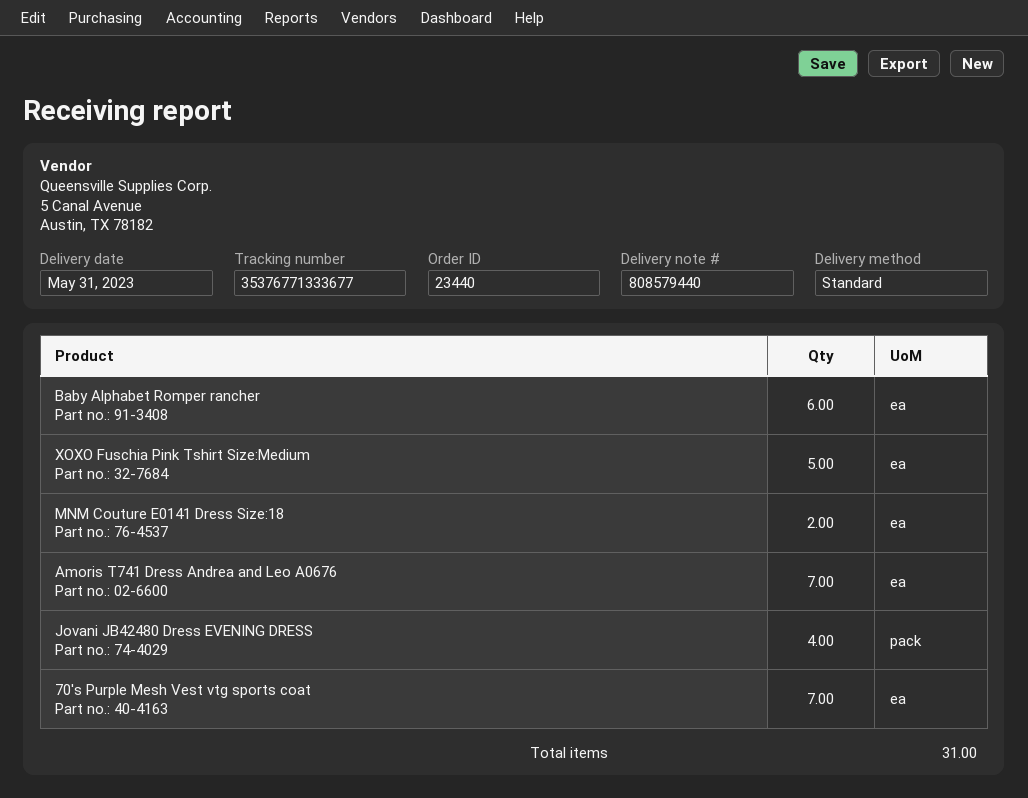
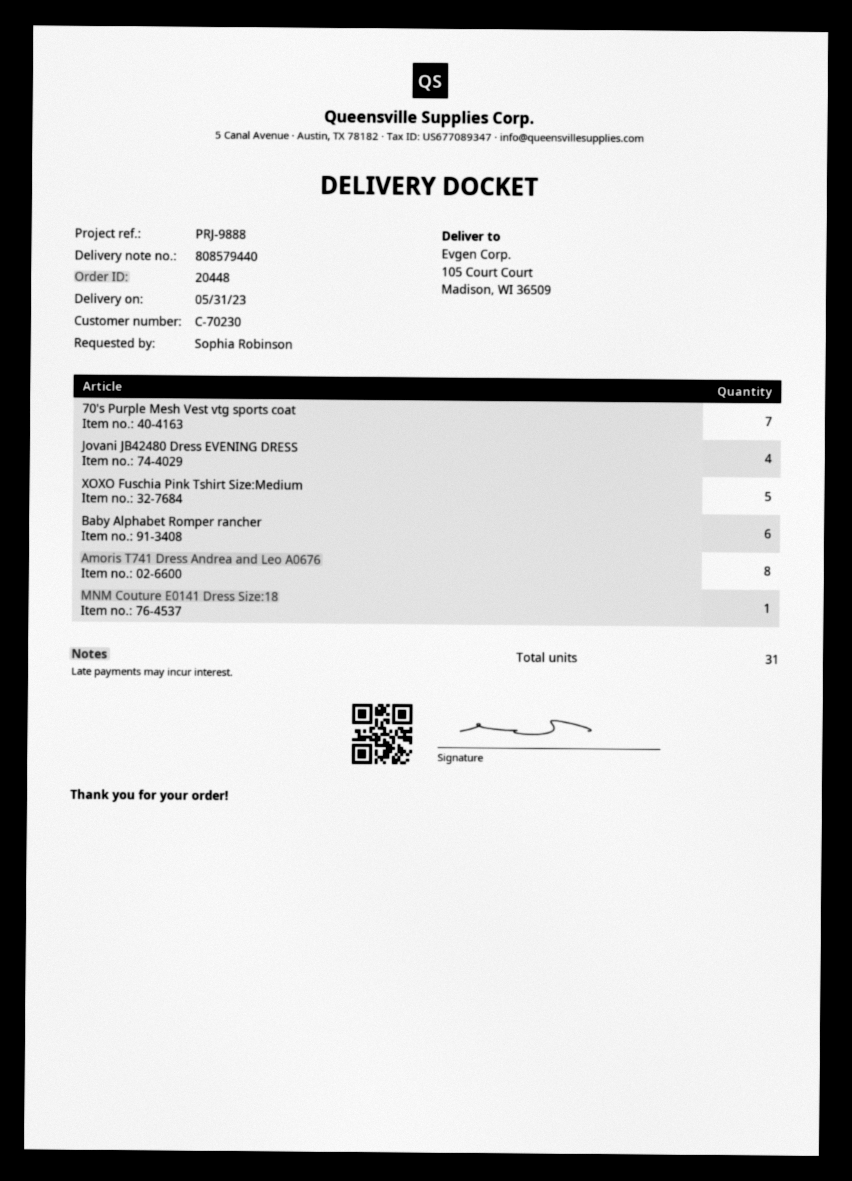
order number: 23440 -> 20448
MNM Couture E0141 Dress Size:18: 2 -> 1
Amoris T741 Dress Andrea and Leo A0676: 7 -> 8

